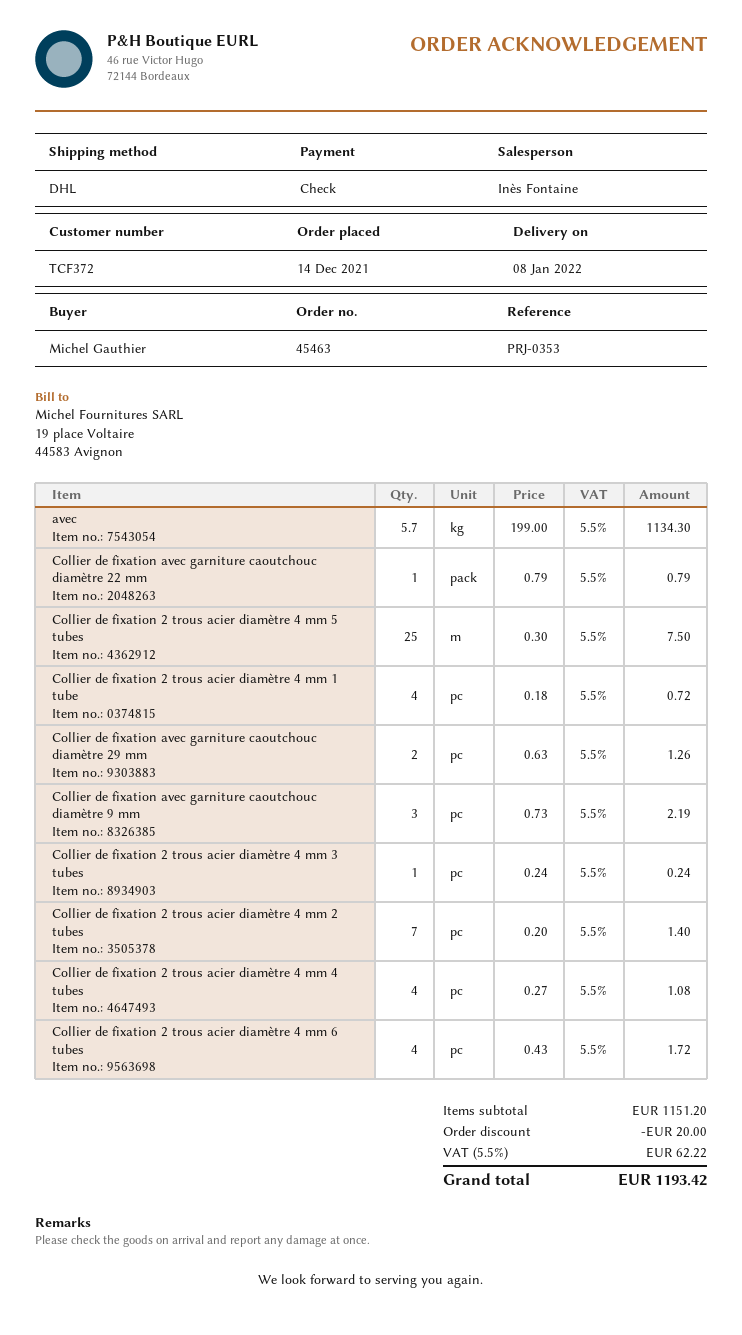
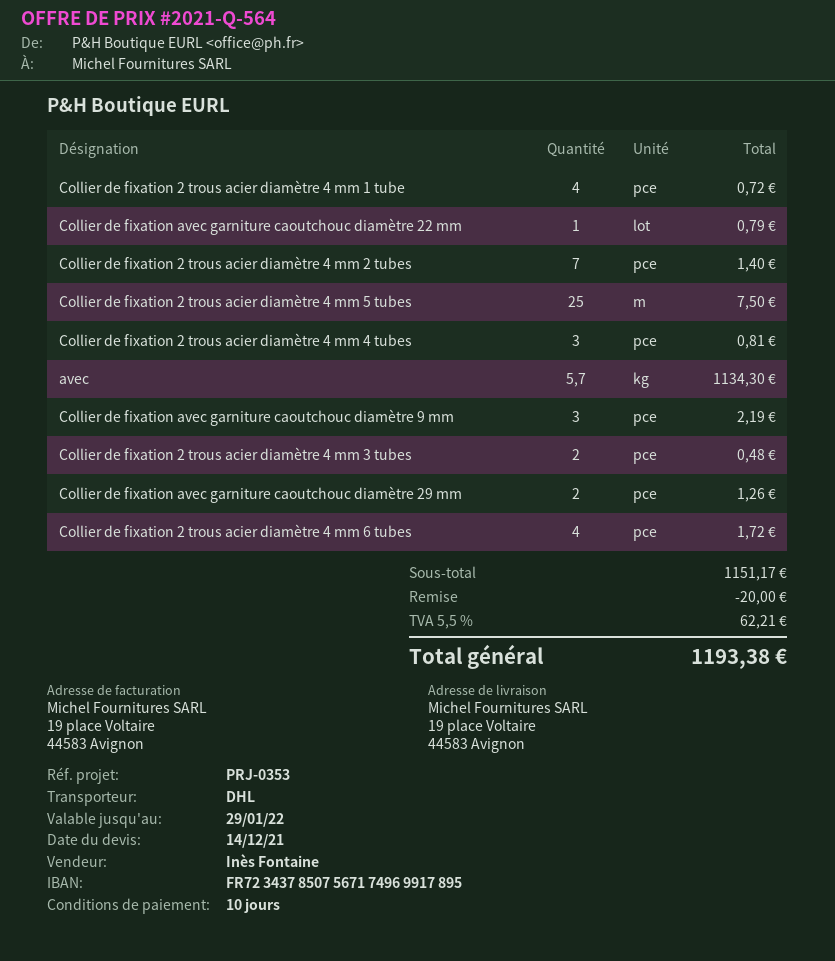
Collier de fixation 2 trous acier diamètre 4 mm 3 tubes: 1 for 0.24 -> 2 for 0.48
Collier de fixation 2 trous acier diamètre 4 mm 4 tubes: 4 for 1.08 -> 3 for 0.81
subtotal: 1151.20 -> 1151.17
tax: 5.5% = 62.22 -> 5.5% = 62.21
total: 1193.42 -> 1193.38

